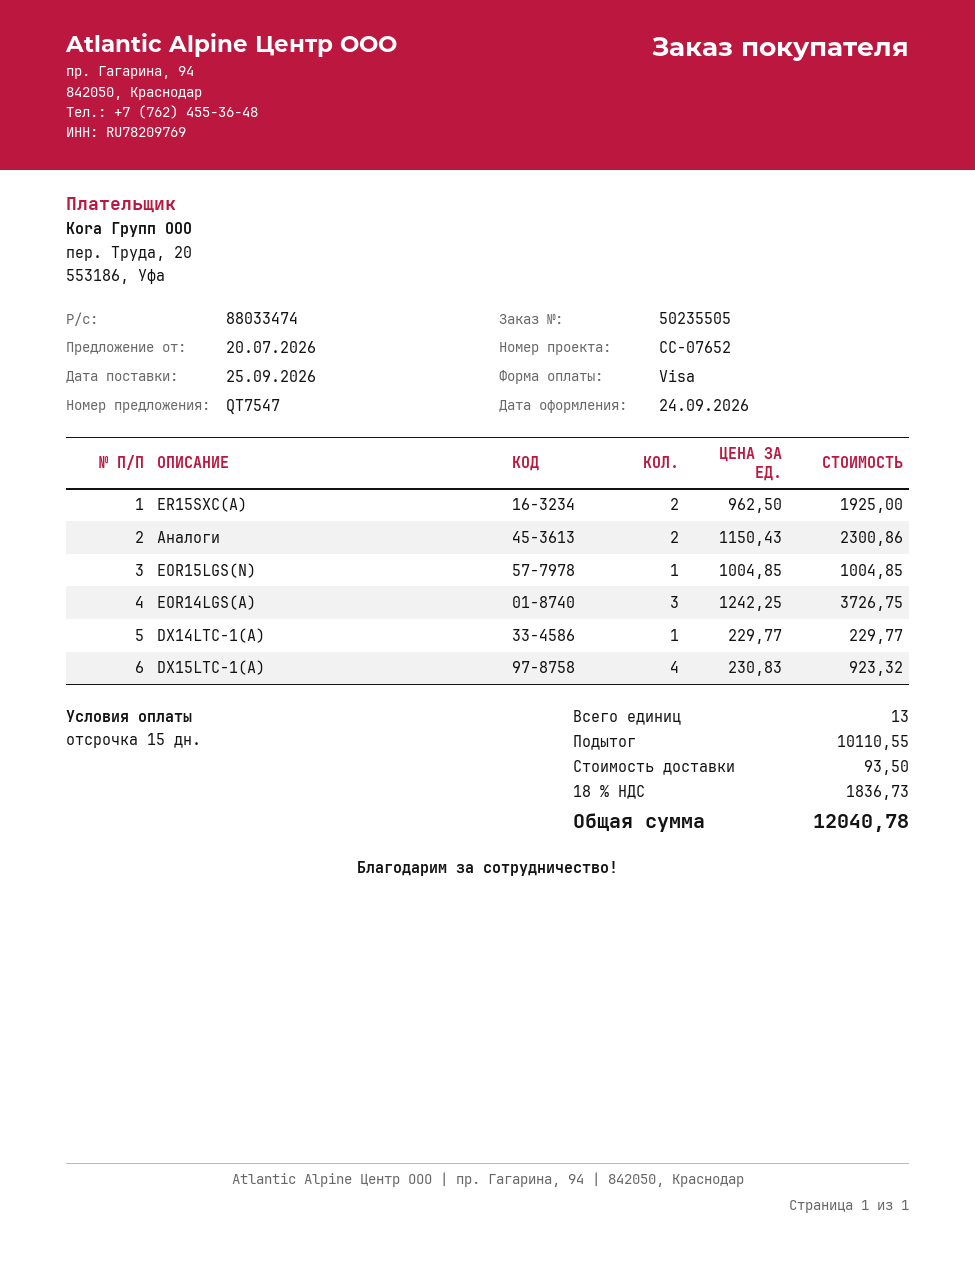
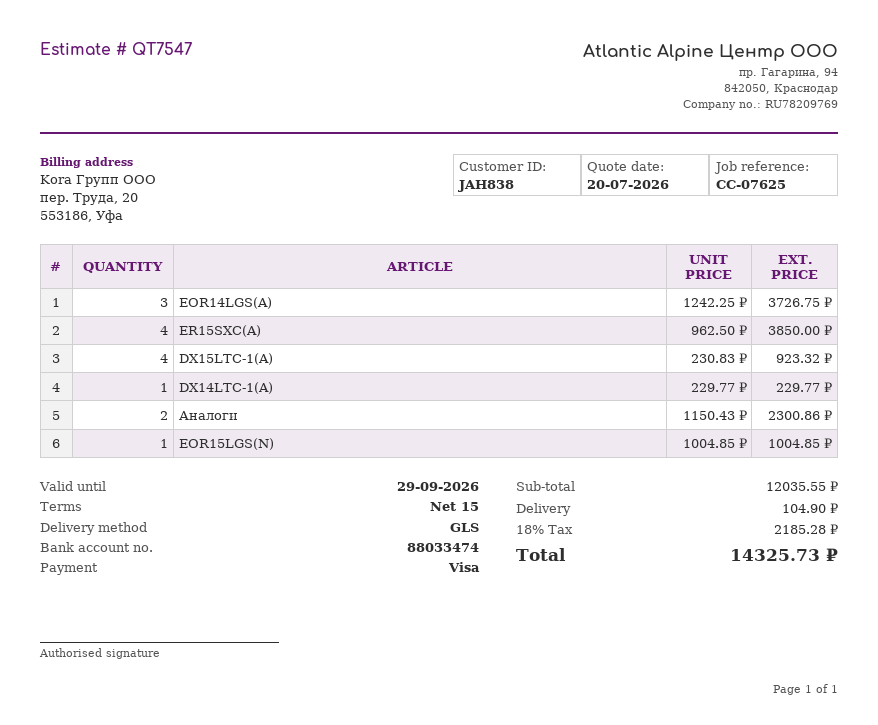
reference: CC-07652 -> CC-07625
ER15SXC(A): 2 x 962.50 = 1925.00 -> 4 x 962.50 = 3850.00
subtotal: 10110.55 -> 12035.55
shipping: 93.50 -> 104.90
tax: 18% = 1836.73 -> 18% = 2185.28
total: 12040.78 -> 14325.73

